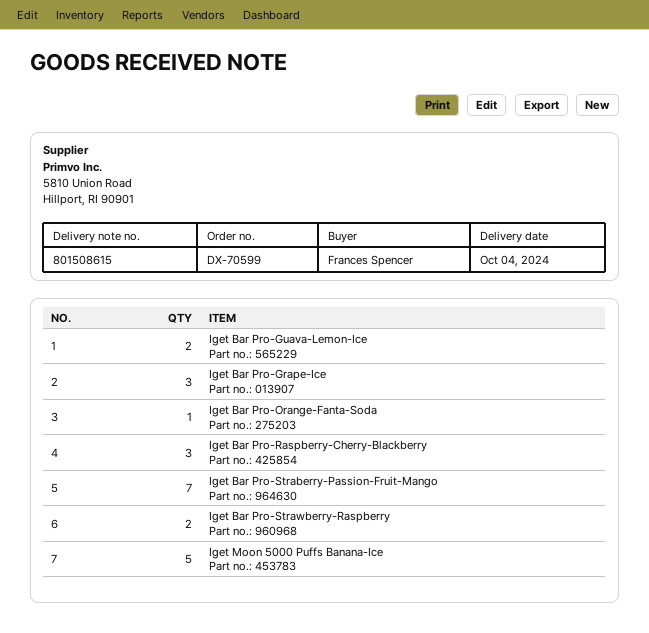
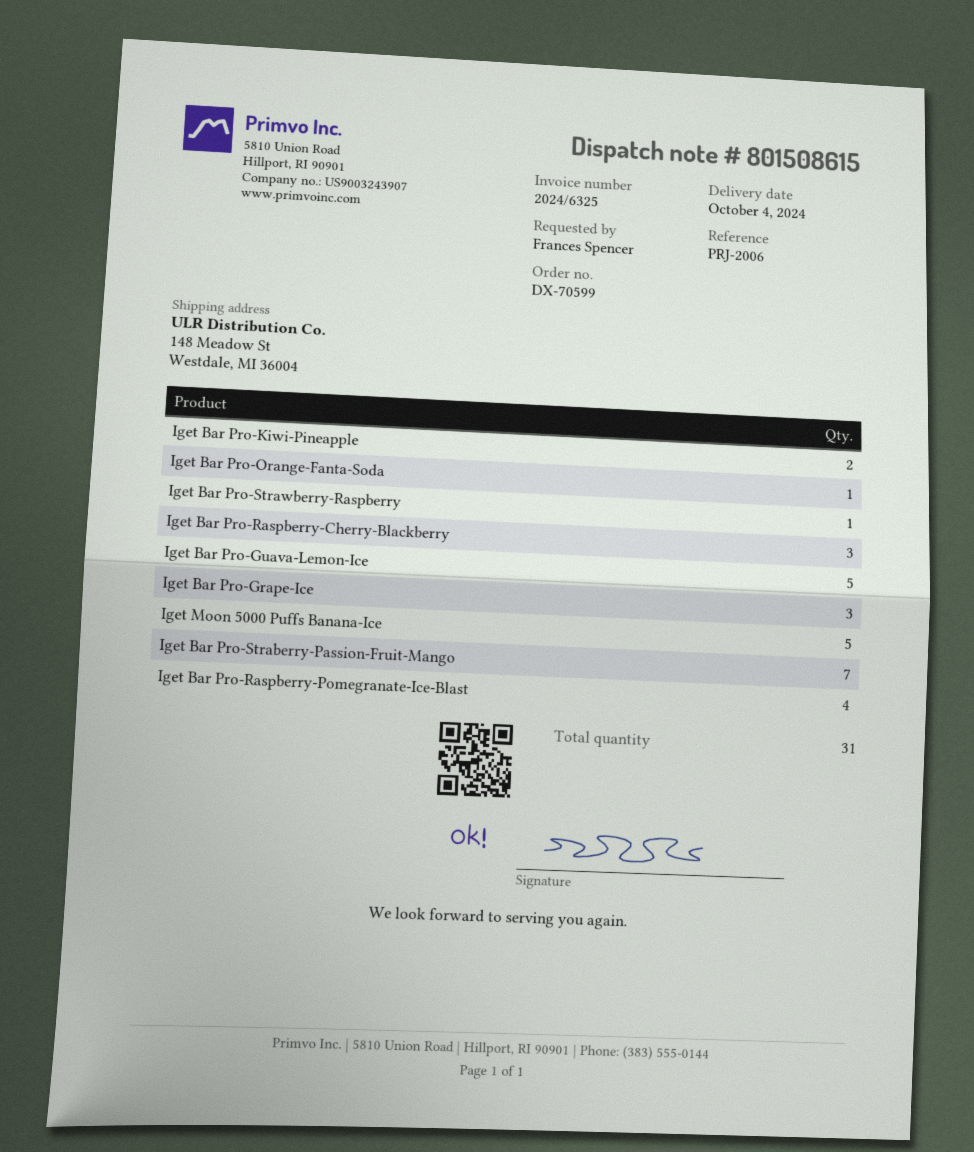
Iget Bar Pro-Guava-Lemon-Ice: 2 -> 5
Iget Bar Pro-Strawberry-Raspberry: 2 -> 1
Iget Bar Pro-Kiwi-Pineapple: none -> 2
Iget Bar Pro-Raspberry-Pomegranate-Ice-Blast: none -> 4

